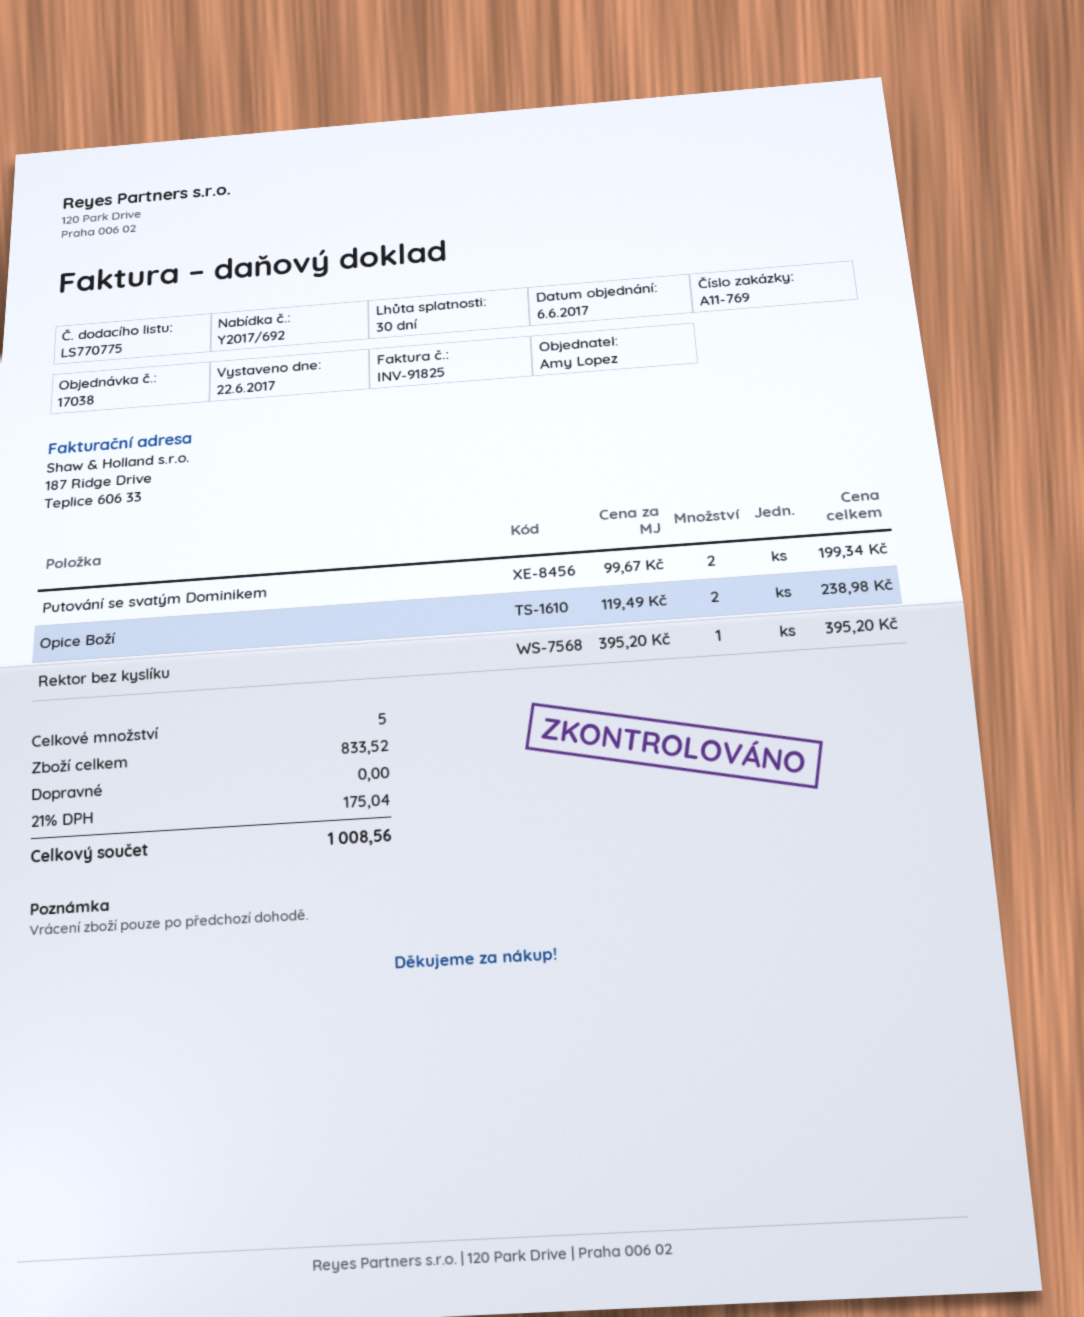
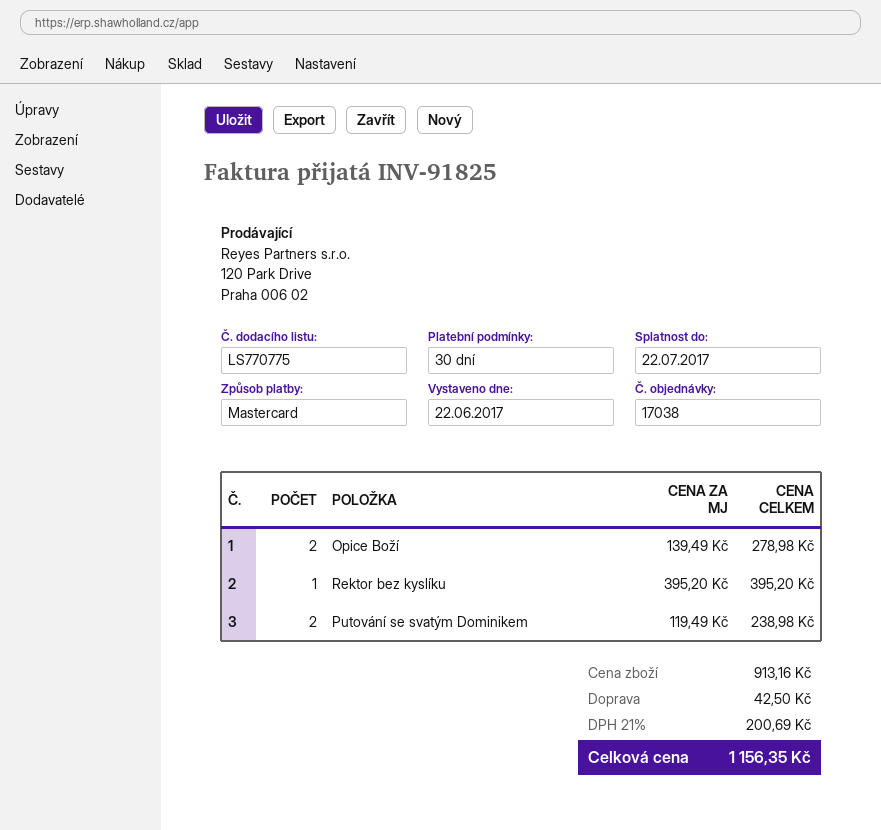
Putování se svatým Dominikem: 2 x 99.67 = 199.34 -> 2 x 119.49 = 238.98
Opice Boží: 2 x 119.49 = 238.98 -> 2 x 139.49 = 278.98
subtotal: 833.52 -> 913.16
shipping: 0.00 -> 42.50
tax: 21% = 175.04 -> 21% = 200.69
total: 1008.56 -> 1156.35

